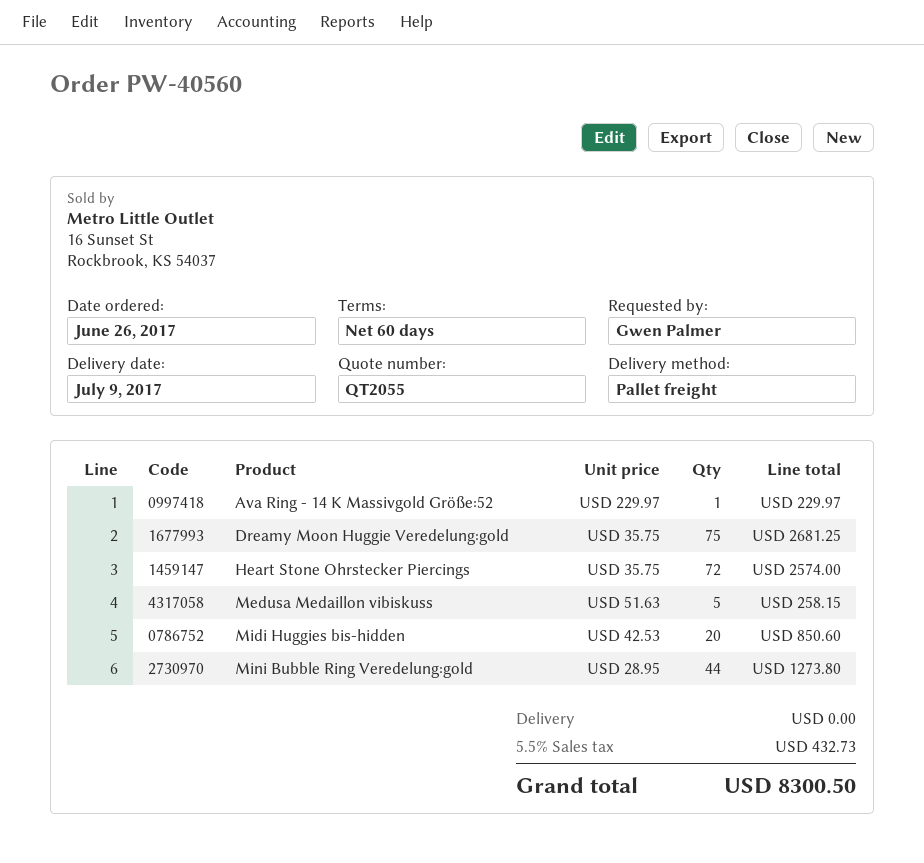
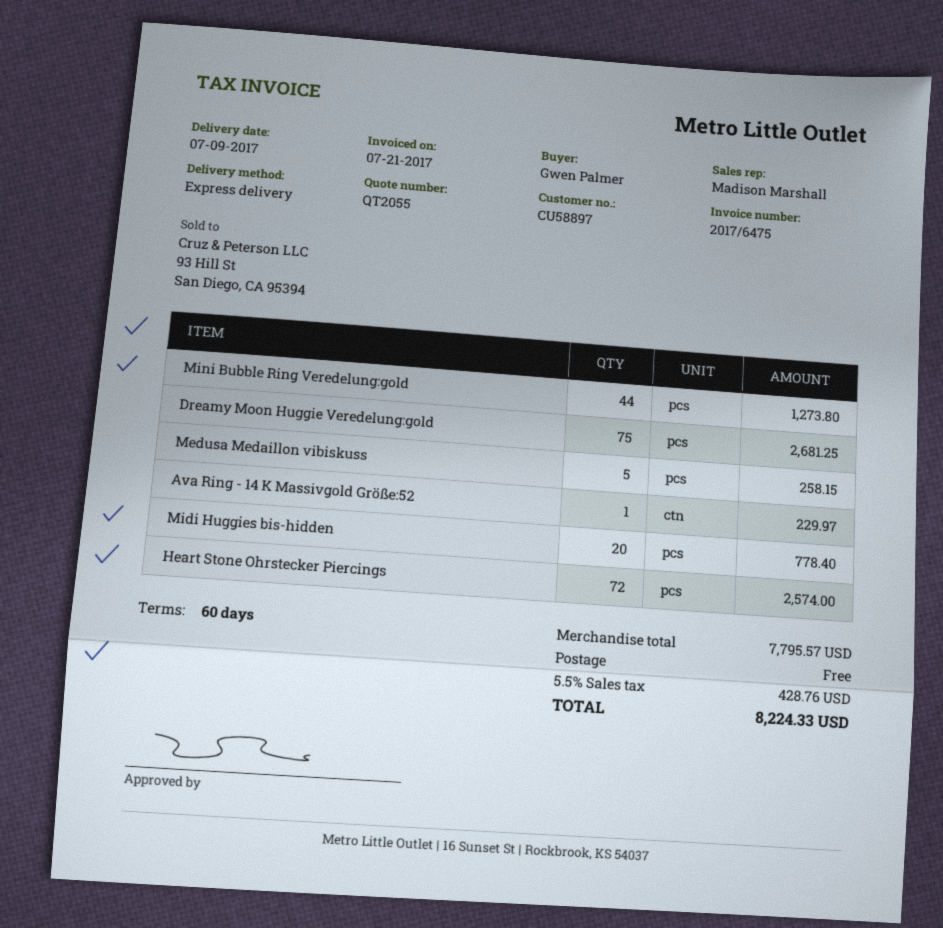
shipping method: pallet freight -> express
Midi Huggies bis-hidden: 20 for 850.60 -> 20 for 778.40
tax: 5.5% = 432.73 -> 5.5% = 428.76
total: 8300.50 -> 8224.33

